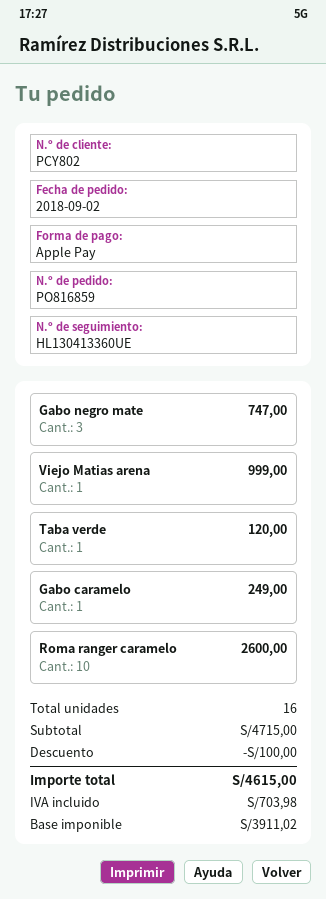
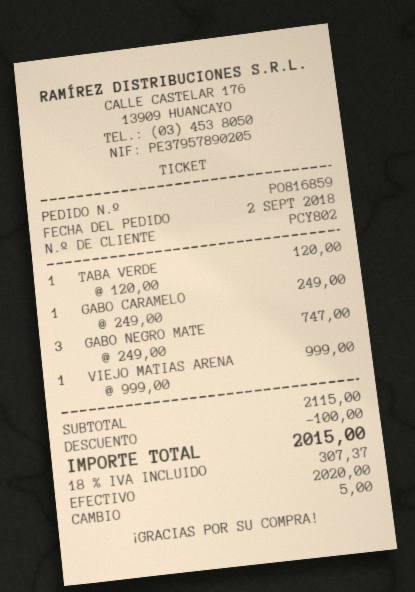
payment method: Apple Pay -> cash
Roma ranger caramelo: 10 for 2600.00 -> none
subtotal: 4715.00 -> 2115.00
tax: 703.98 -> 307.37
total: 4615.00 -> 2015.00

